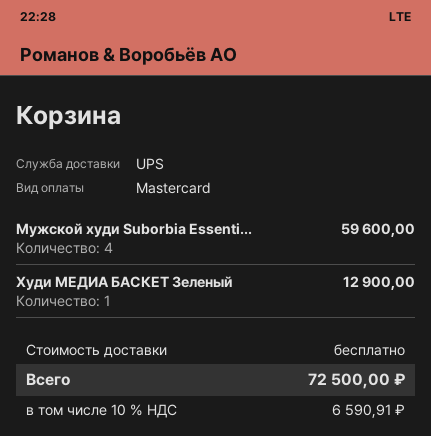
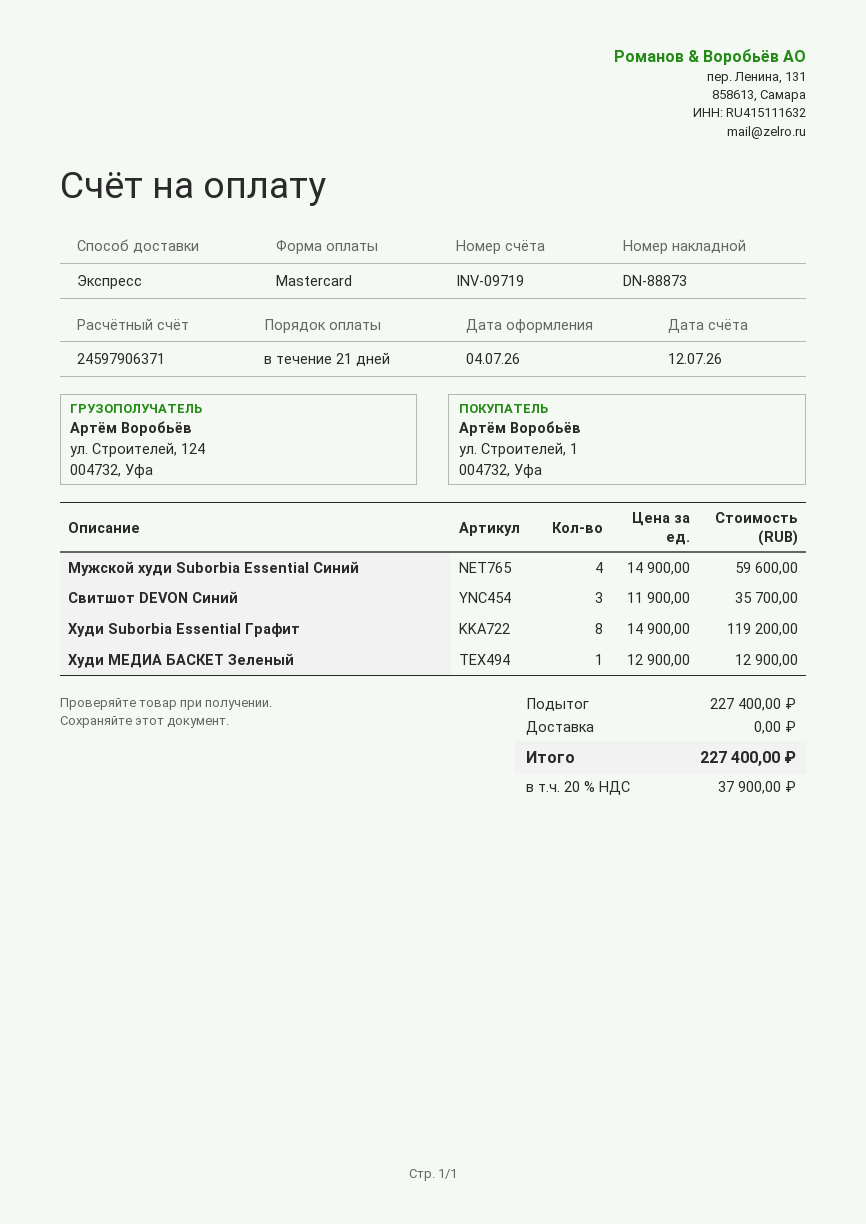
shipping method: UPS -> express
Свитшот DEVON Синий: none -> 3 for 35700.00
Худи Suborbia Essential Графит: none -> 8 for 119200.00
tax: 10% = 6590.91 -> 20% = 37900.00
total: 72500.00 -> 227400.00

